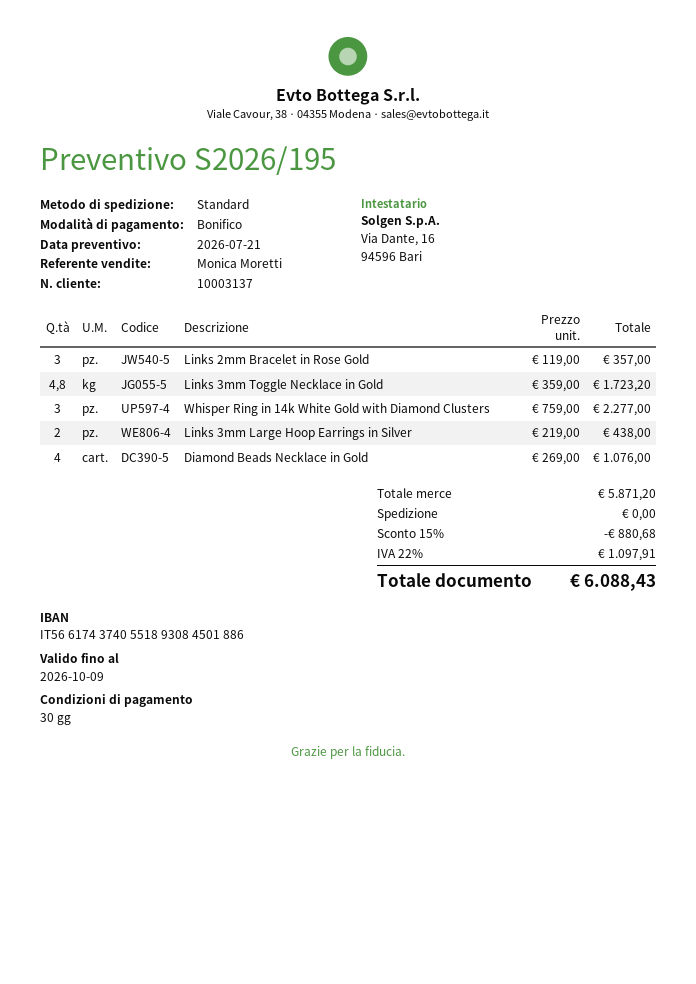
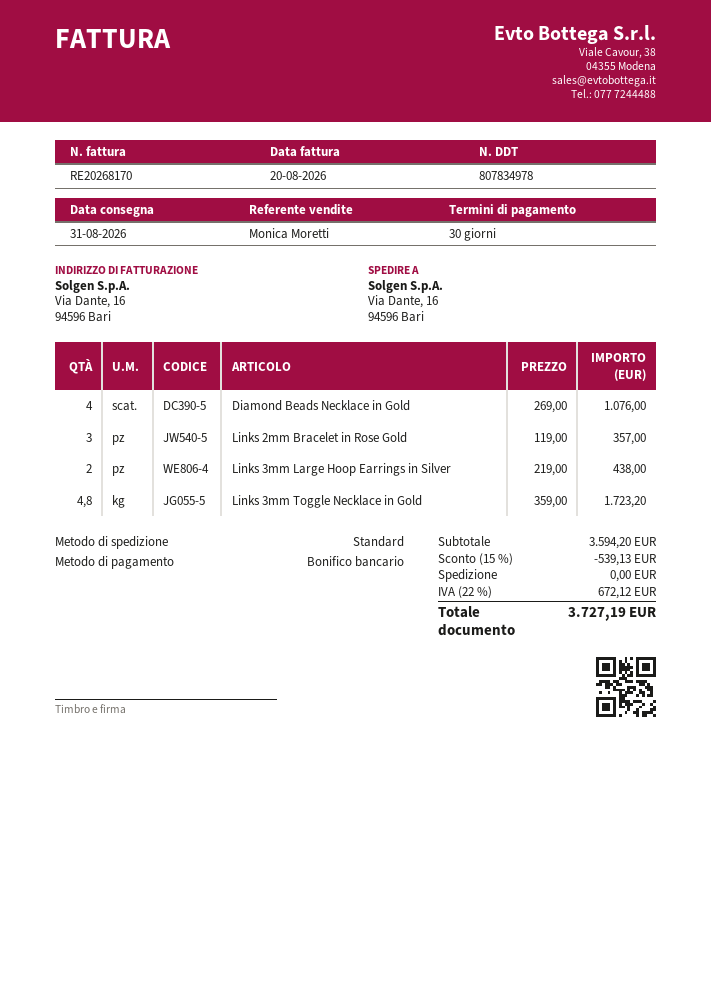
Whisper Ring in 14k White Gold with Diamond Clusters: 3 x 759.00 = 2277.00 -> none
subtotal: 5871.20 -> 3594.20
discount: 15% = 880.68 -> 15% = 539.13
tax: 22% = 1097.91 -> 22% = 672.12
total: 6088.43 -> 3727.19

